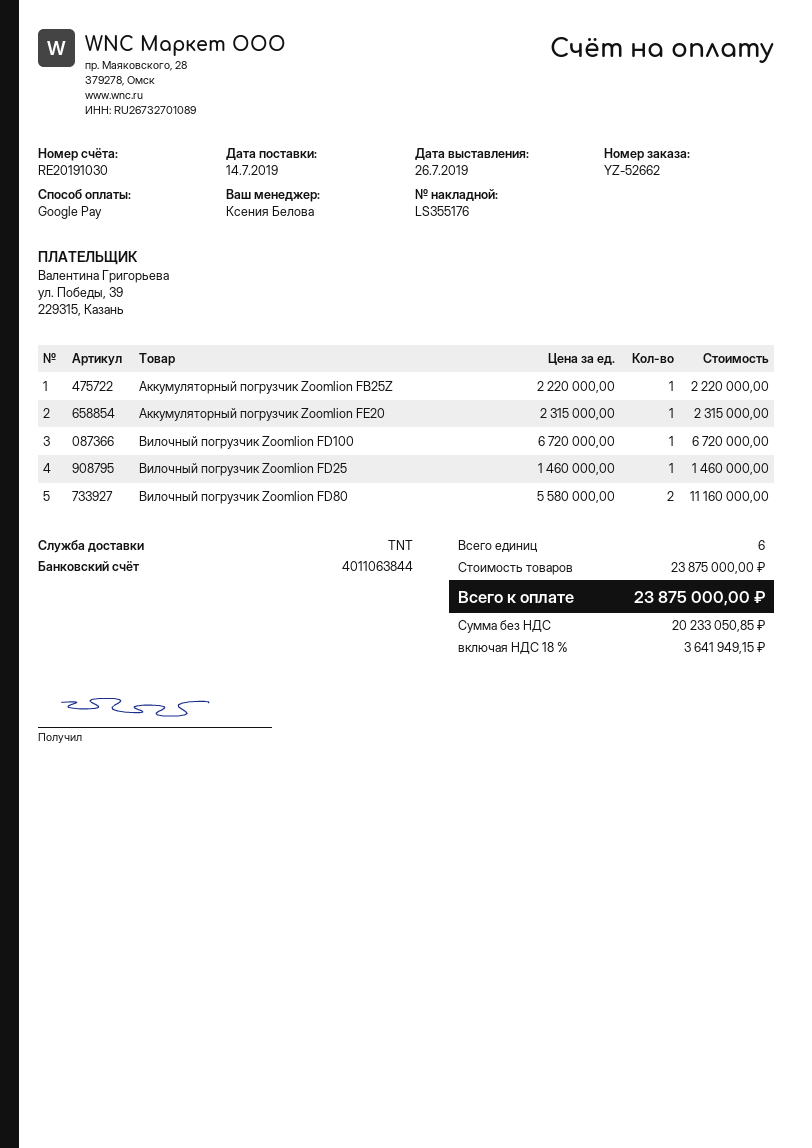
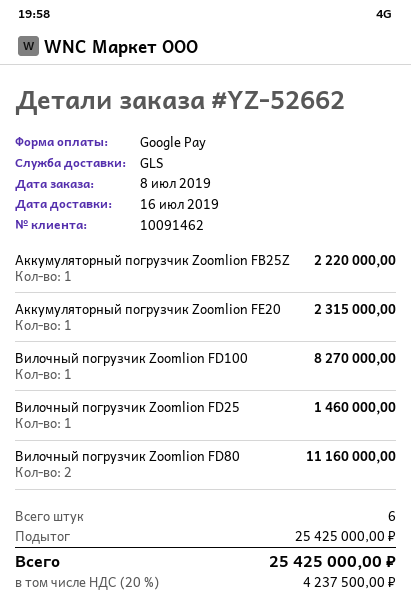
delivery date: 2019-07-14 -> 2019-07-16
shipping method: TNT -> GLS
Вилочный погрузчик Zoomlion FD100: 1 for 6720000.00 -> 1 for 8270000.00
subtotal: 23875000.00 -> 25425000.00
tax: 18% = 3641949.15 -> 20% = 4237500.00
total: 23875000.00 -> 25425000.00

